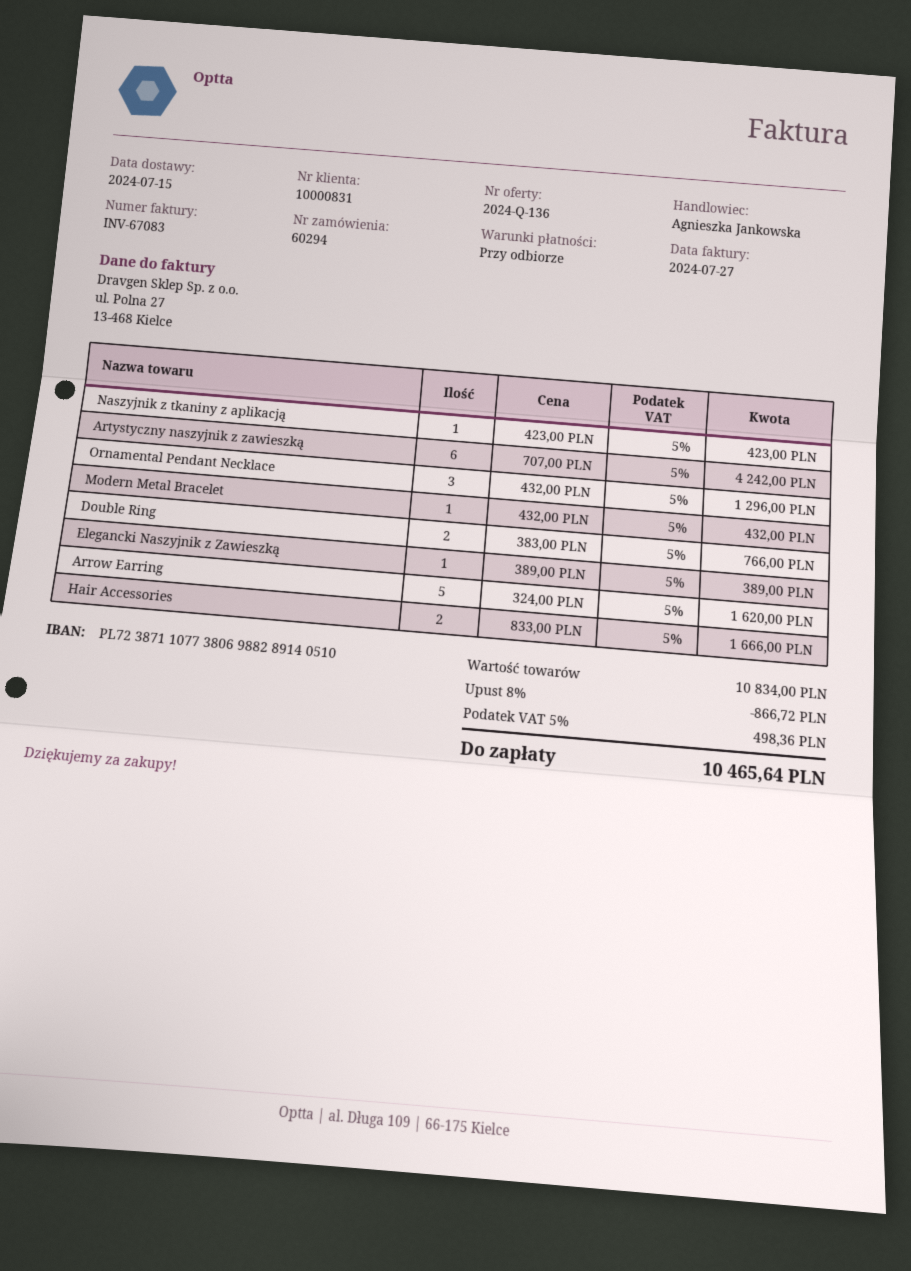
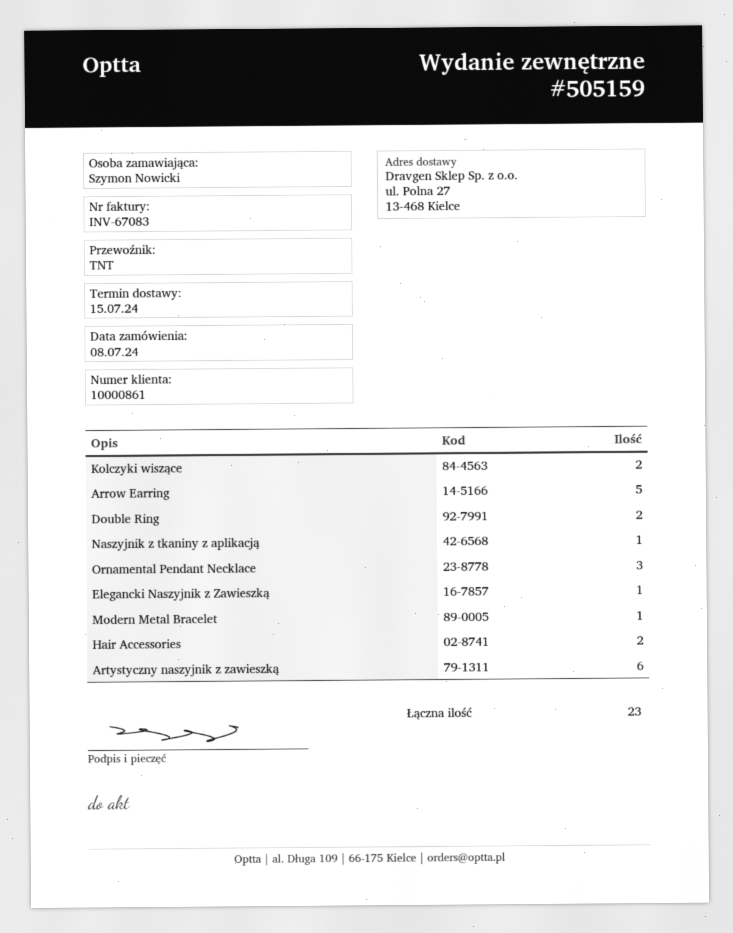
customer number: 10000831 -> 10000861
Kolczyki wiszące: none -> 2

